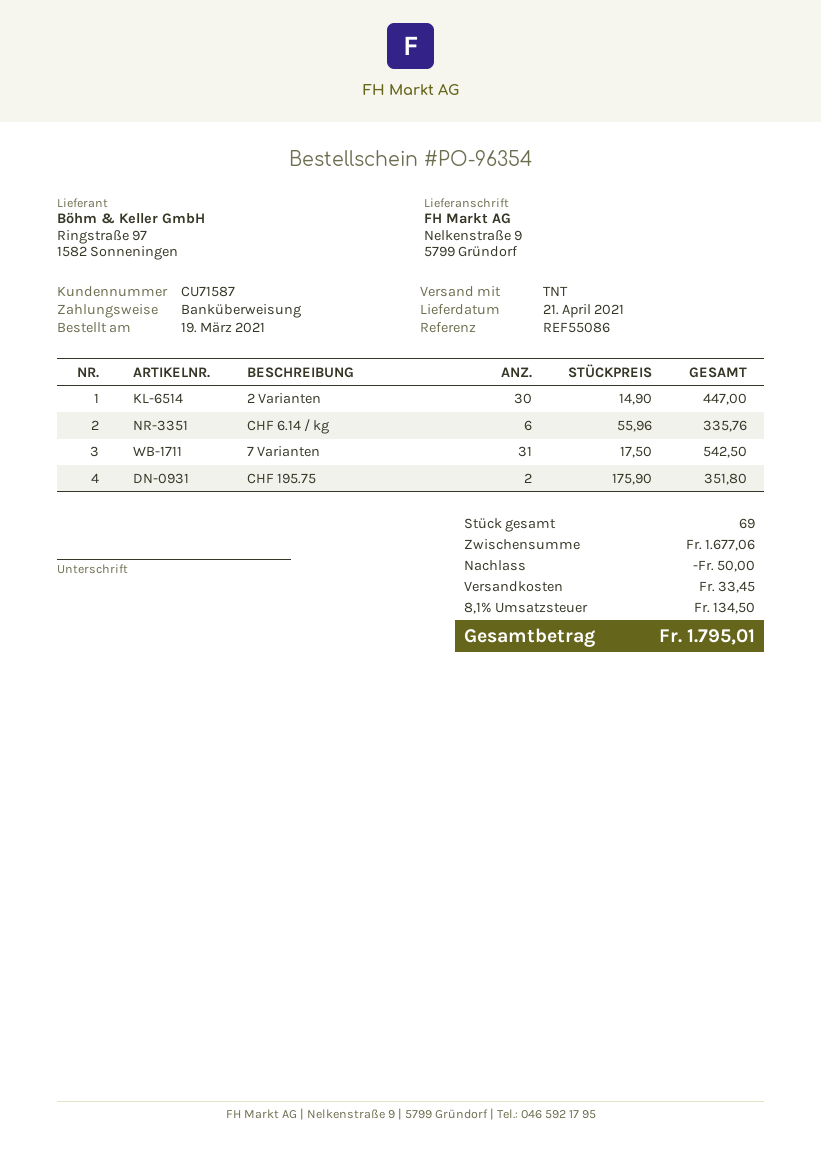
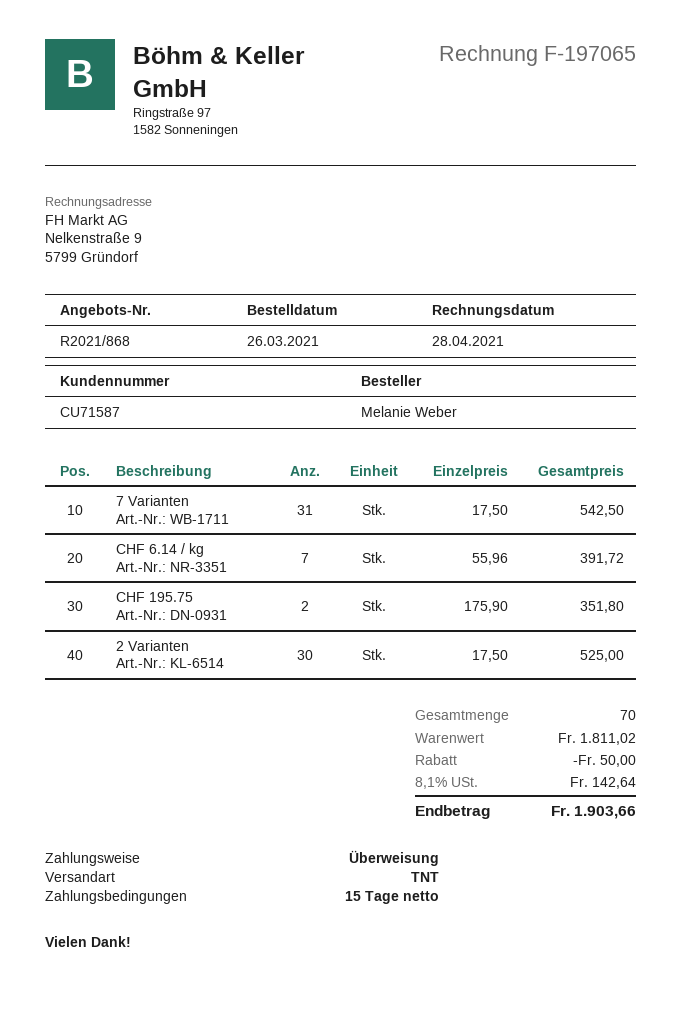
order date: 2021-03-19 -> 2021-03-26
2 Varianten: 30 x 14.90 = 447.00 -> 30 x 17.50 = 525.00
CHF 6.14 / kg: 6 x 55.96 = 335.76 -> 7 x 55.96 = 391.72
total quantity: 69 -> 70
subtotal: 1677.06 -> 1811.02
shipping: 33.45 -> none
tax: 8.1% = 134.50 -> 8.1% = 142.64
total: 1795.01 -> 1903.66

